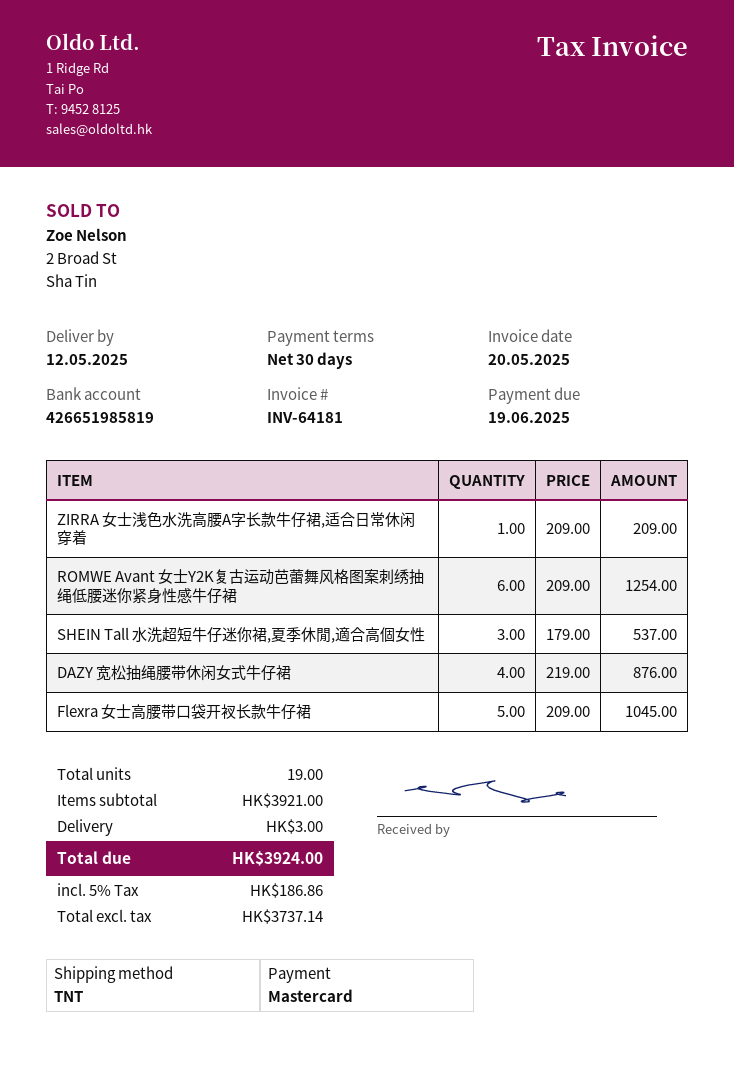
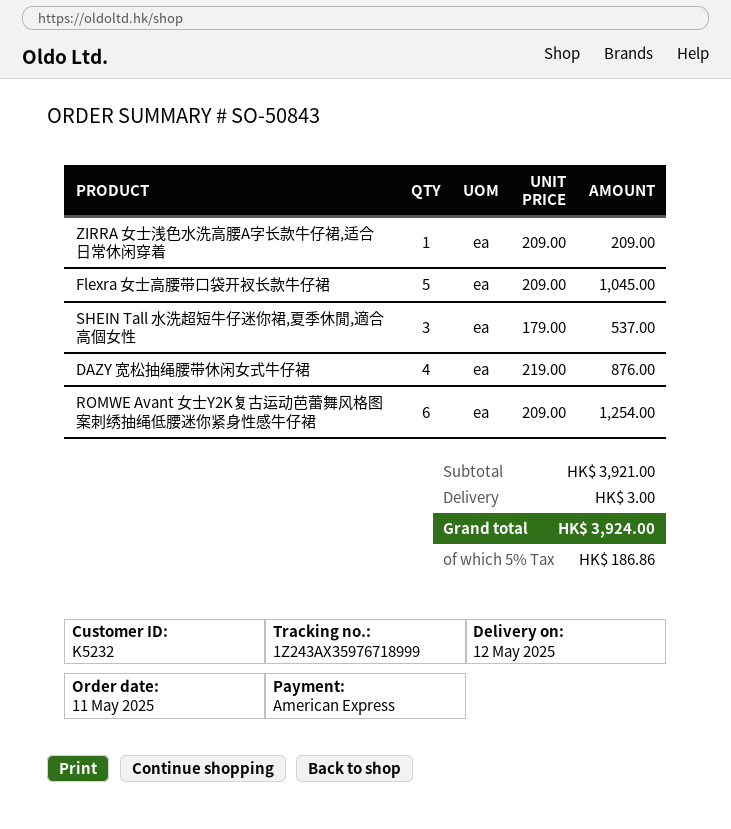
payment method: Mastercard -> American Express

